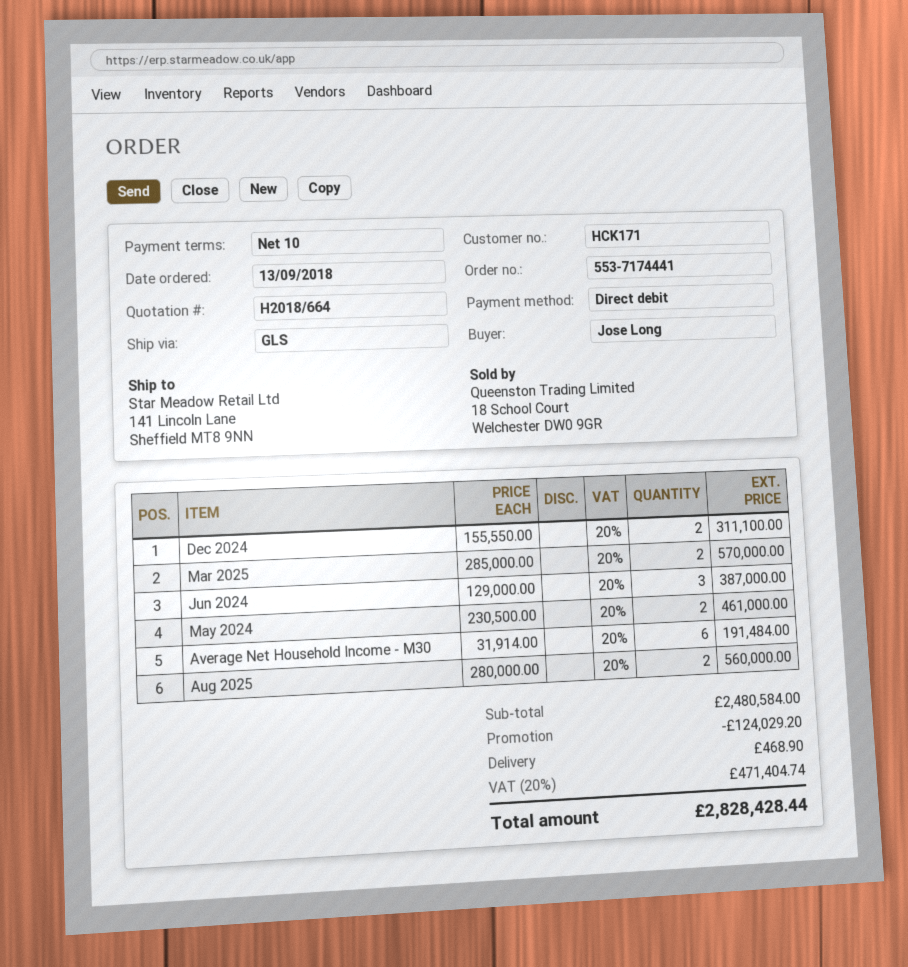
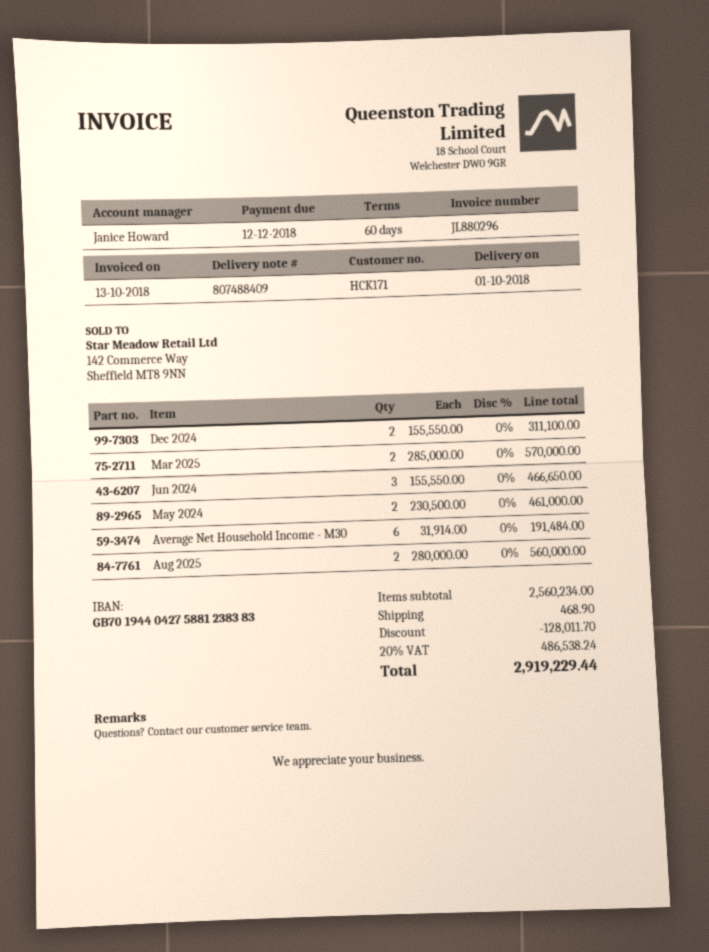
payment terms: 10 days -> 60 days
Jun 2024: 3 x 129000.00 = 387000.00 -> 3 x 155550.00 = 466650.00
subtotal: 2480584.00 -> 2560234.00
discount: 124029.20 -> 128011.70
tax: 20% = 471404.74 -> 20% = 486538.24
total: 2828428.44 -> 2919229.44

